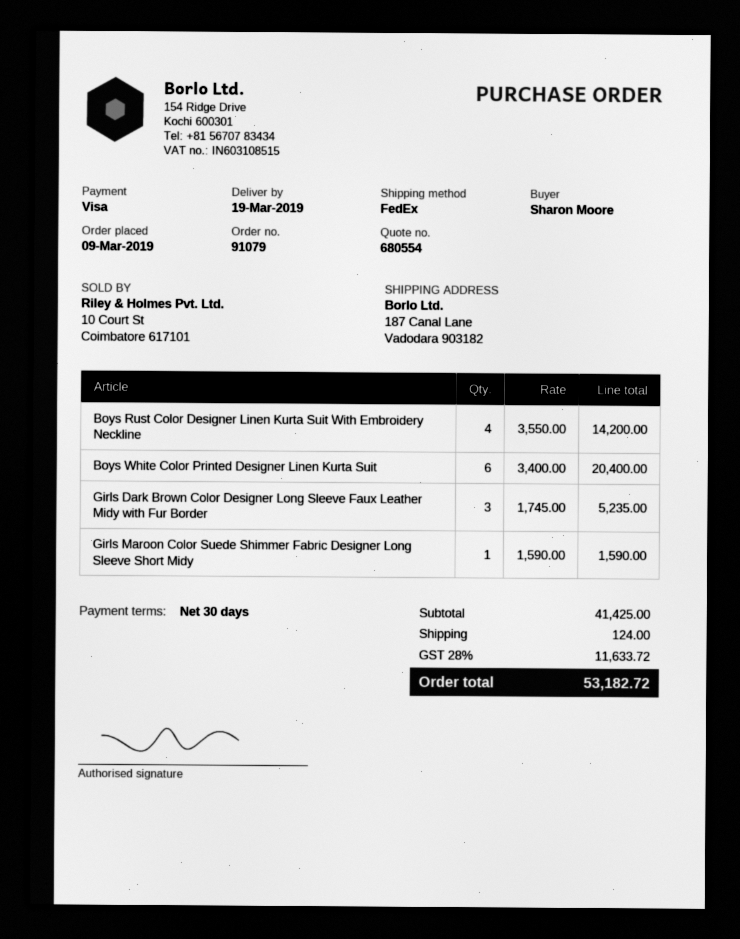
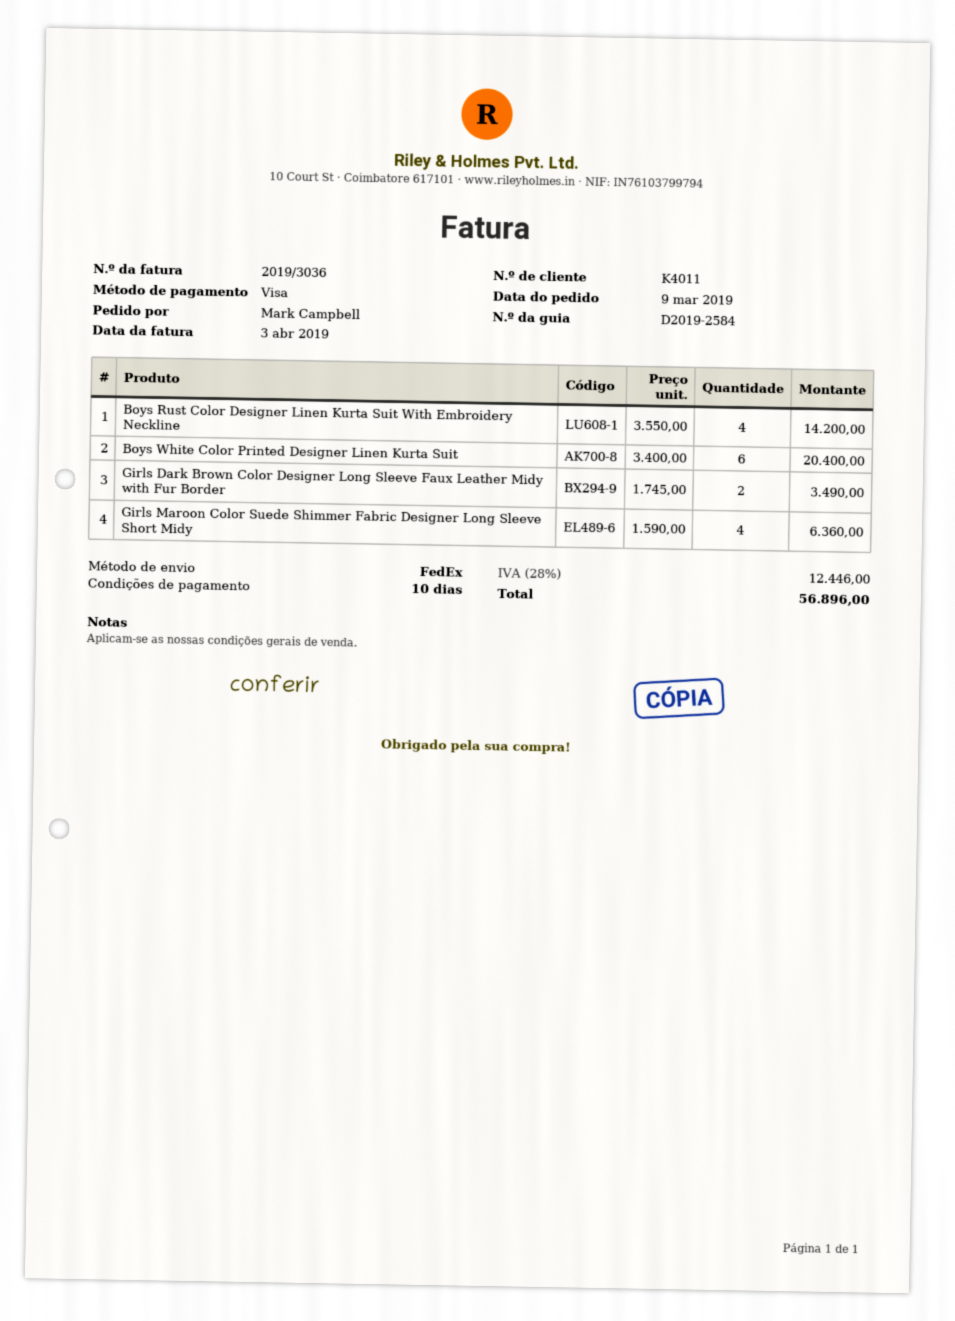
payment terms: 30 days -> 10 days
ordered by: Sharon Moore -> Mark Campbell
Girls Dark Brown Color Designer Long Sleeve Faux Leather Midy with Fur Border: 3 x 1745.00 = 5235.00 -> 2 x 1745.00 = 3490.00
Girls Maroon Color Suede Shimmer Fabric Designer Long Sleeve Short Midy: 1 x 1590.00 = 1590.00 -> 4 x 1590.00 = 6360.00
shipping: 124.00 -> none
tax: 28% = 11633.72 -> 28% = 12446.00
total: 53182.72 -> 56896.00

